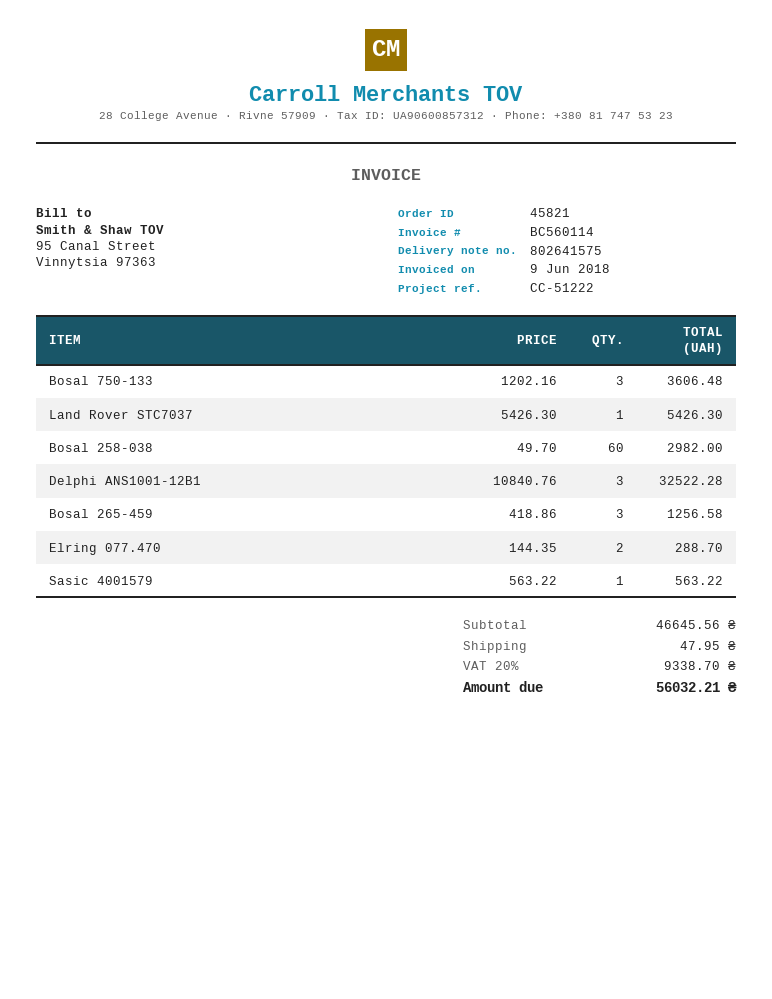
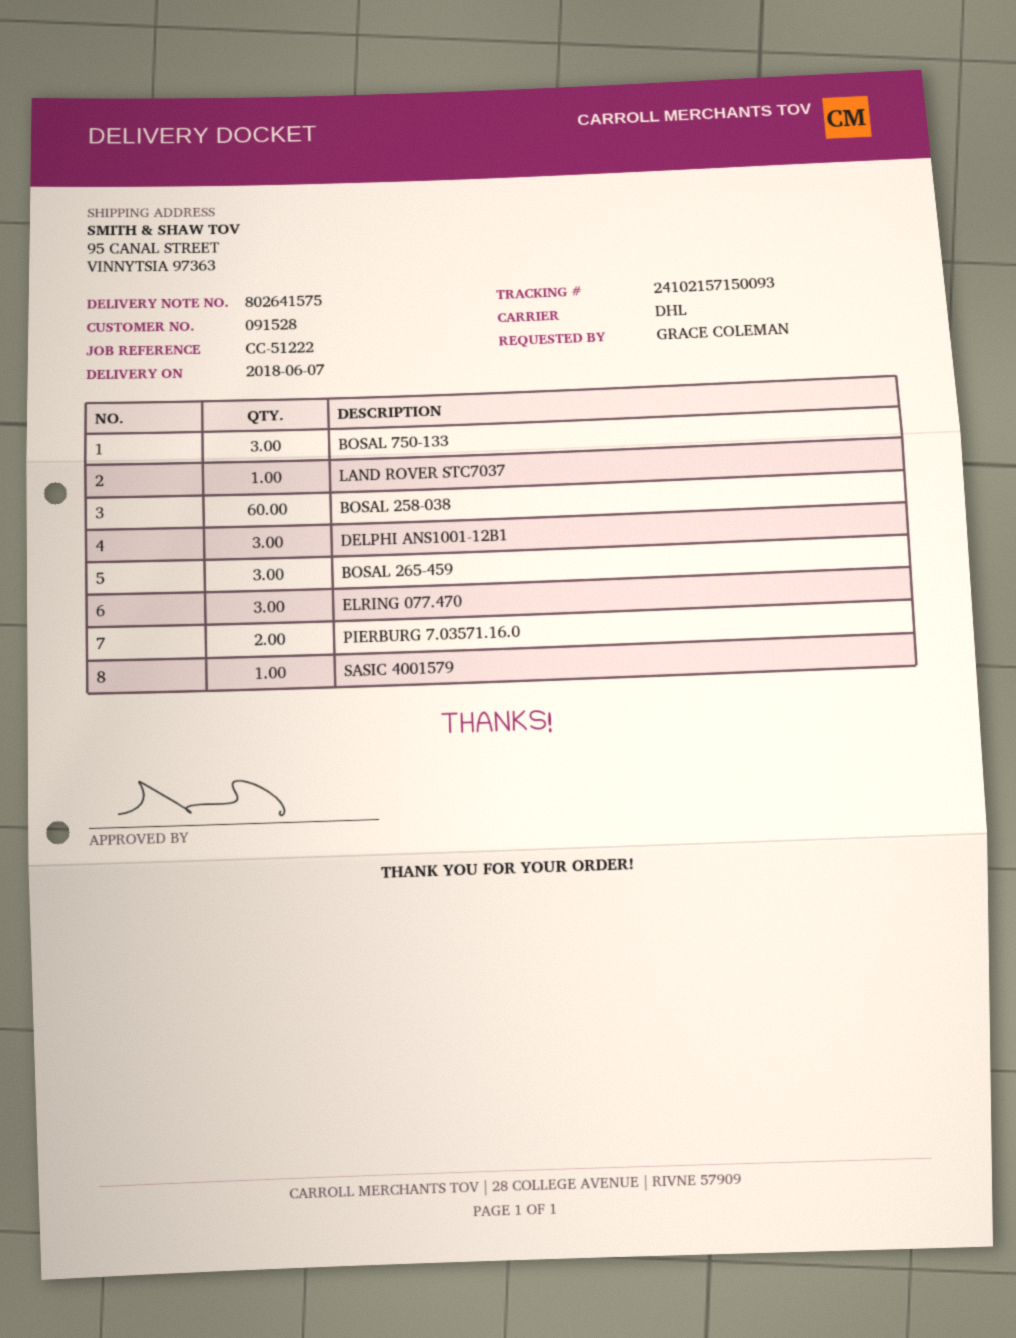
Elring 077.470: 2 -> 3
PIERBURG 7.03571.16.0: none -> 2

